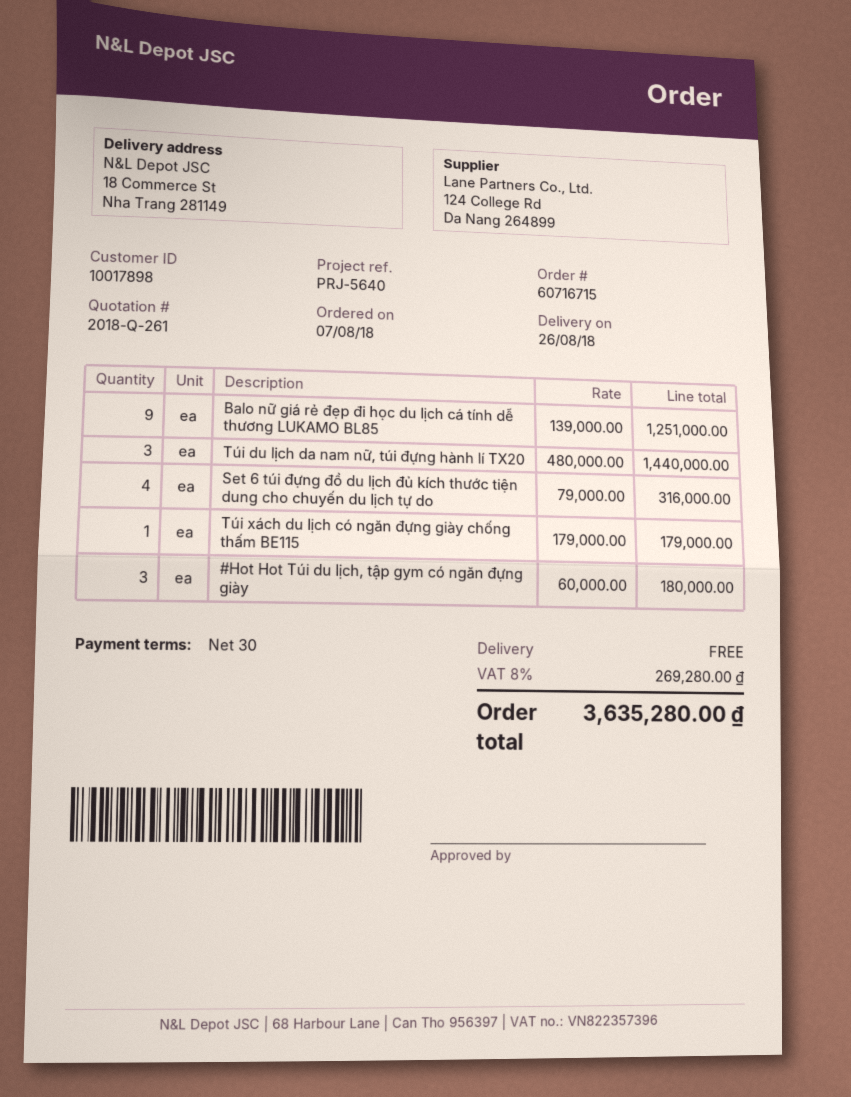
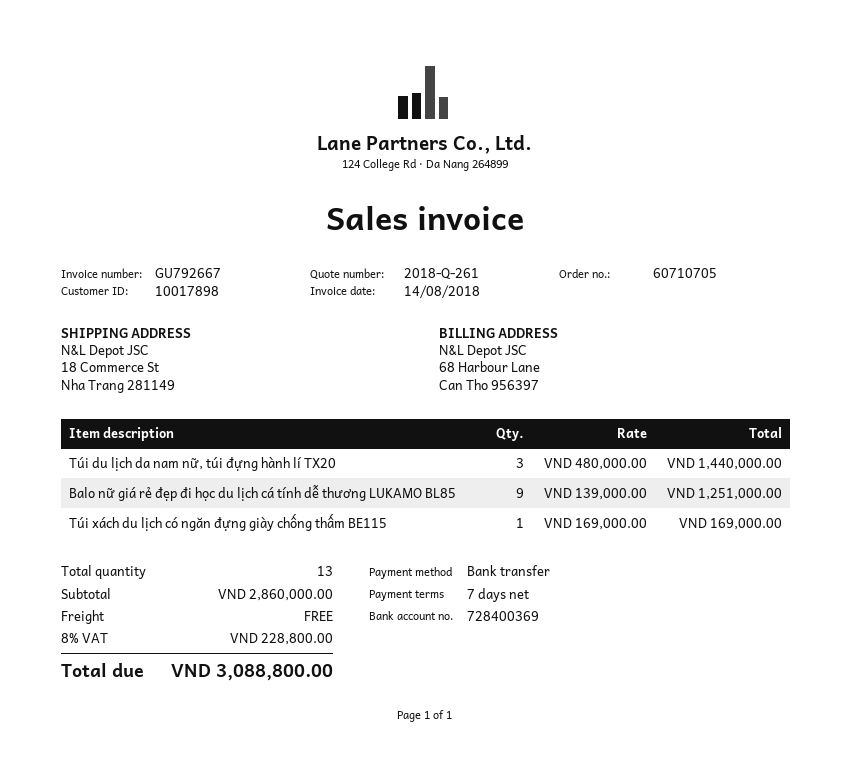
order number: 60716715 -> 60710705
payment terms: 30 days -> 7 days
Set 6 túi đựng đồ du lịch đủ kích thước tiện dung cho chuyến du lịch tự do: 4 x 79000.00 = 316000.00 -> none
Túi xách du lịch có ngăn đựng giày chống thấm BE115: 1 x 179000.00 = 179000.00 -> 1 x 169000.00 = 169000.00
#Hot Hot Túi du lịch, tập gym có ngăn đựng giày: 3 x 60000.00 = 180000.00 -> none
tax: 8% = 269280.00 -> 8% = 228800.00
total: 3635280.00 -> 3088800.00

